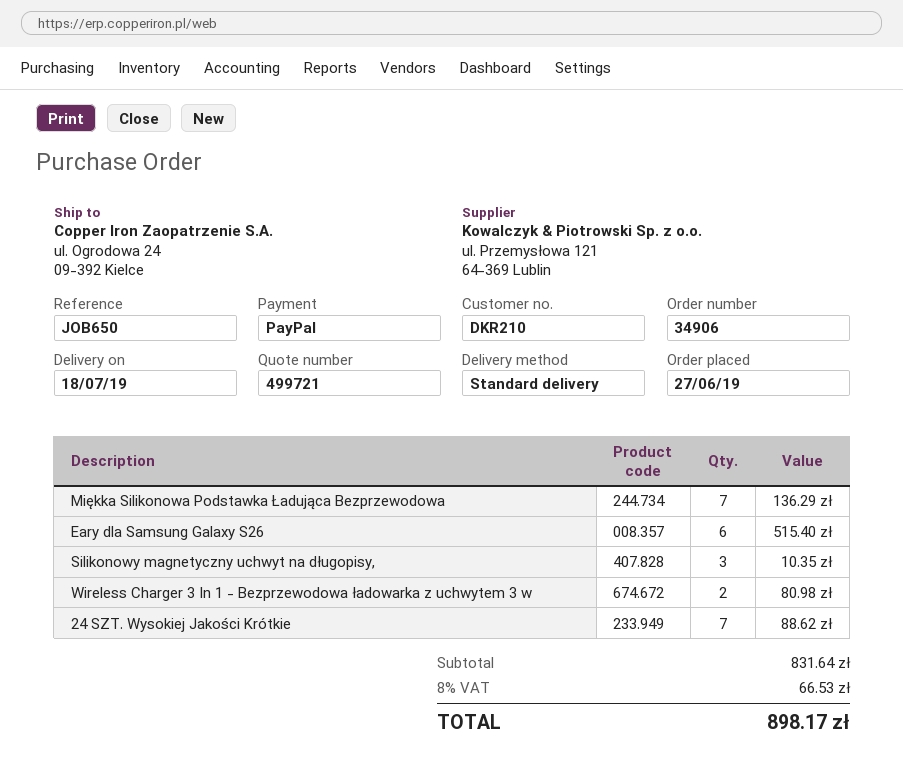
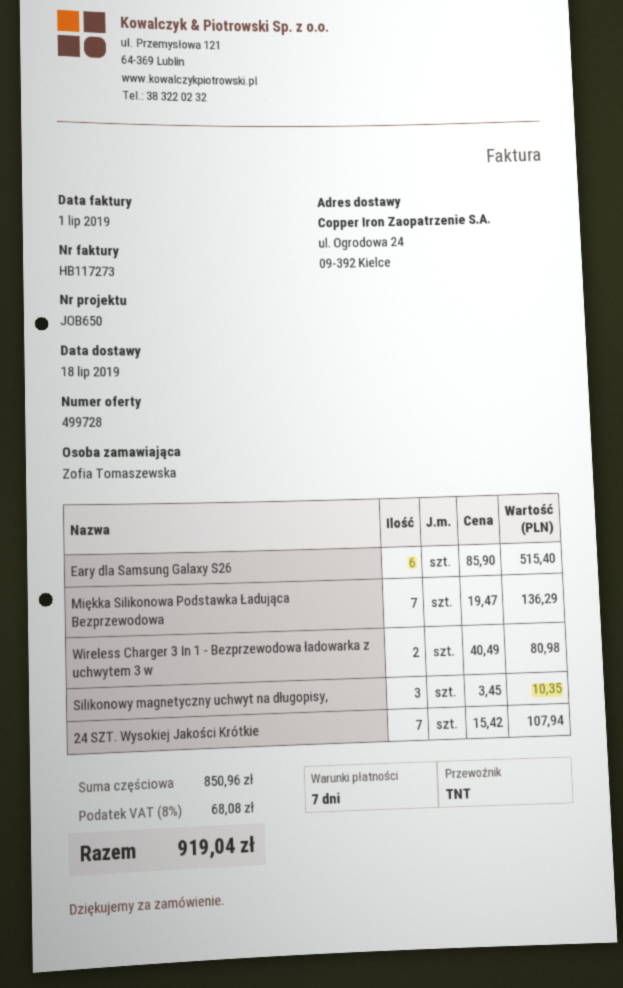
quote number: 499721 -> 499728
shipping method: standard -> TNT
24 SZT. Wysokiej Jakości Krótkie: 7 for 88.62 -> 7 for 107.94
subtotal: 831.64 -> 850.96
tax: 8% = 66.53 -> 8% = 68.08
total: 898.17 -> 919.04

